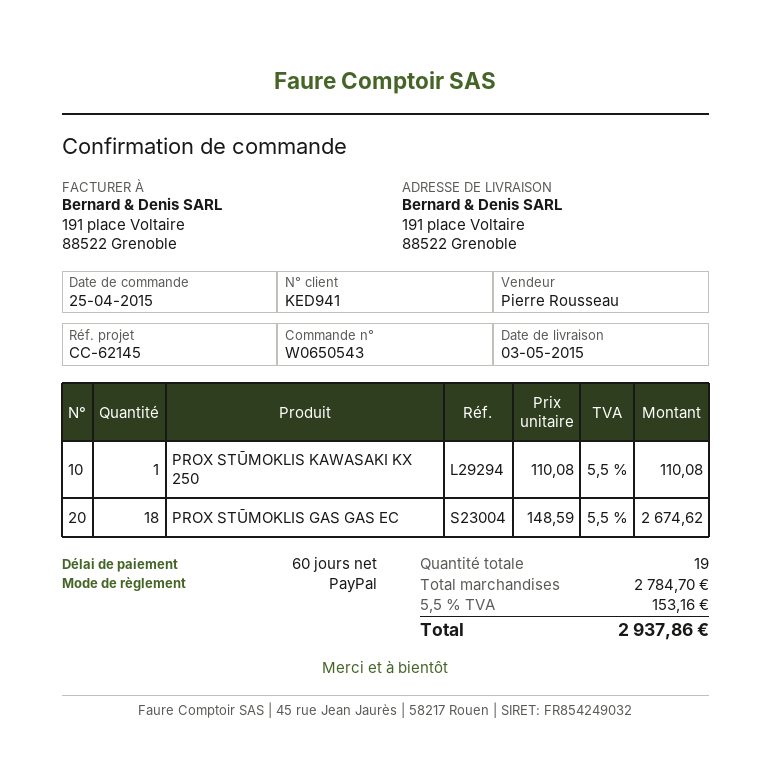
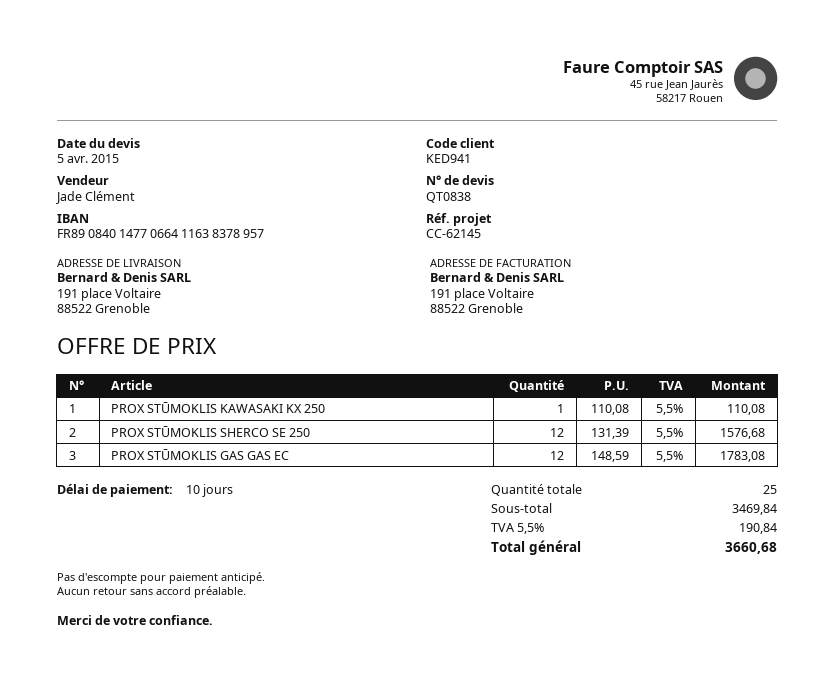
payment terms: 60 days -> 10 days
sales rep: Pierre Rousseau -> Jade Clément
PROX STŪMOKLIS GAS GAS EC: 18 x 148.59 = 2674.62 -> 12 x 148.59 = 1783.08
PROX STŪMOKLIS SHERCO SE 250: none -> 12 x 131.39 = 1576.68
total quantity: 19 -> 25
subtotal: 2784.70 -> 3469.84
tax: 5.5% = 153.16 -> 5.5% = 190.84
total: 2937.86 -> 3660.68

